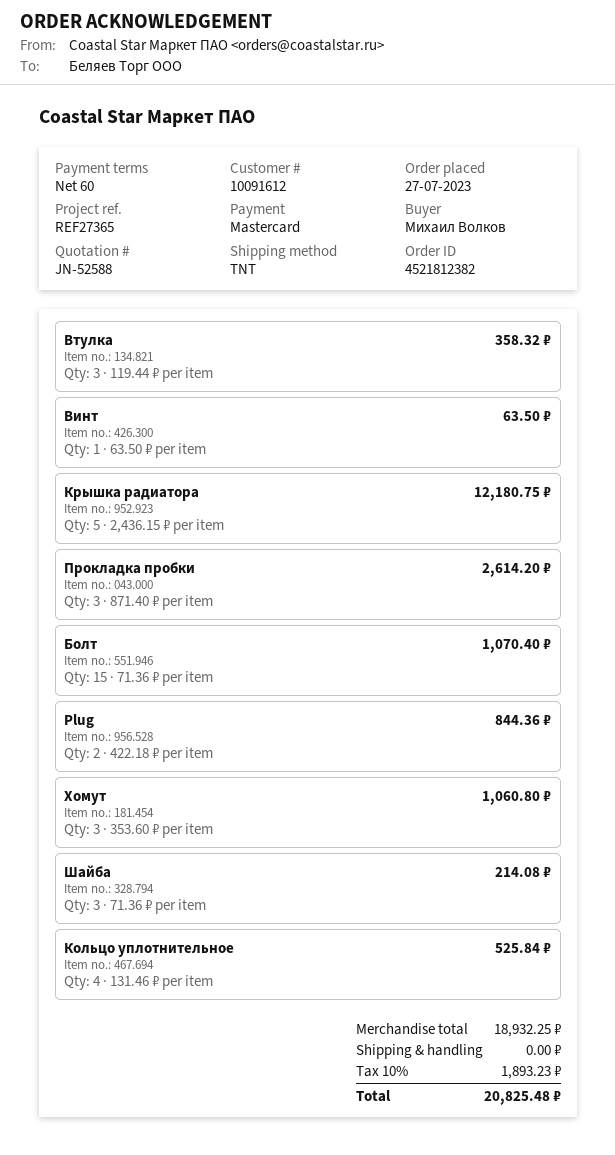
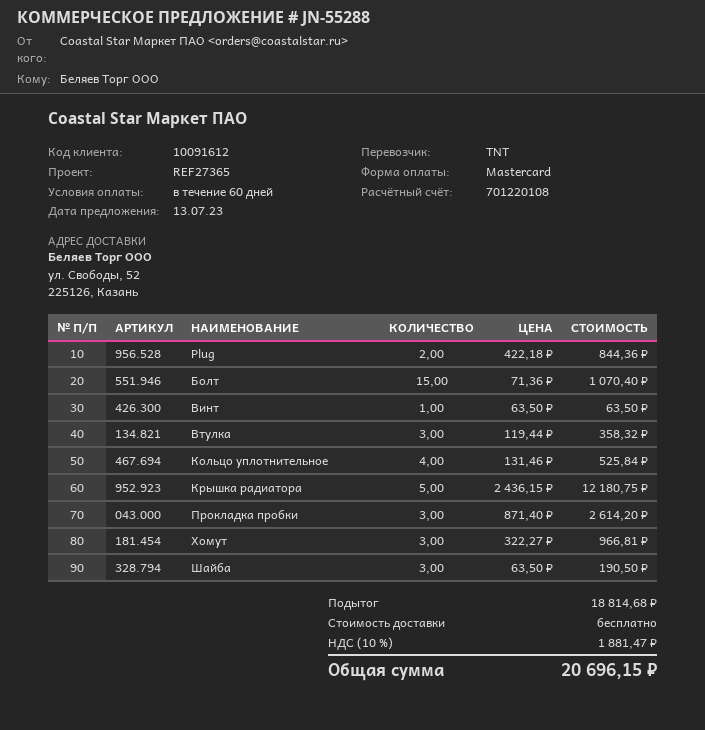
quote number: JN-52588 -> JN-55288
Хомут: 3 x 353.60 = 1060.80 -> 3 x 322.27 = 966.81
Шайба: 3 x 71.36 = 214.08 -> 3 x 63.50 = 190.50
subtotal: 18932.25 -> 18814.68
tax: 10% = 1893.23 -> 10% = 1881.47
total: 20825.48 -> 20696.15

